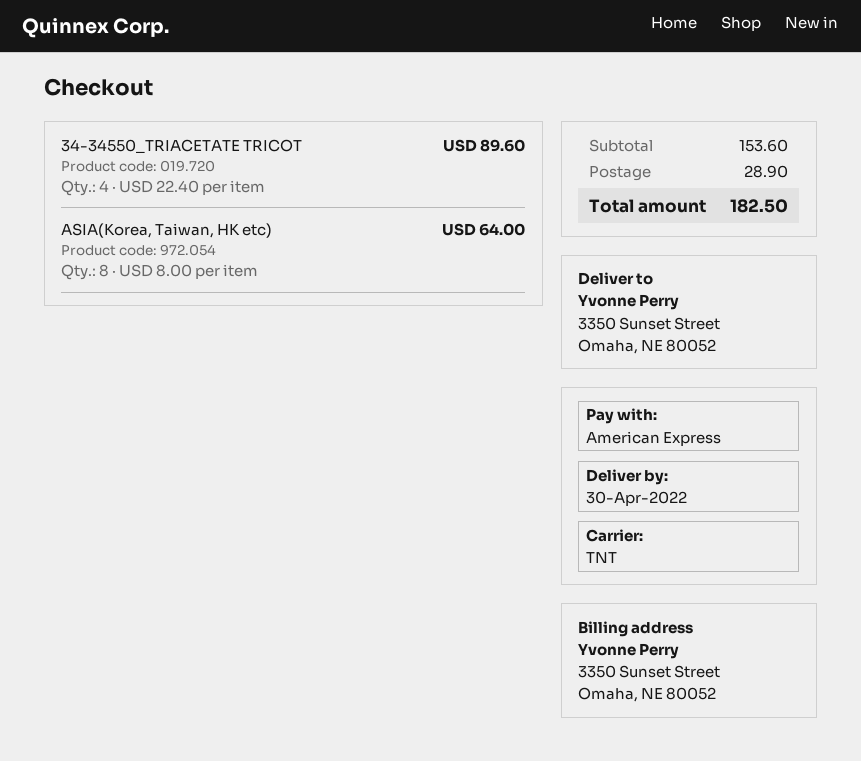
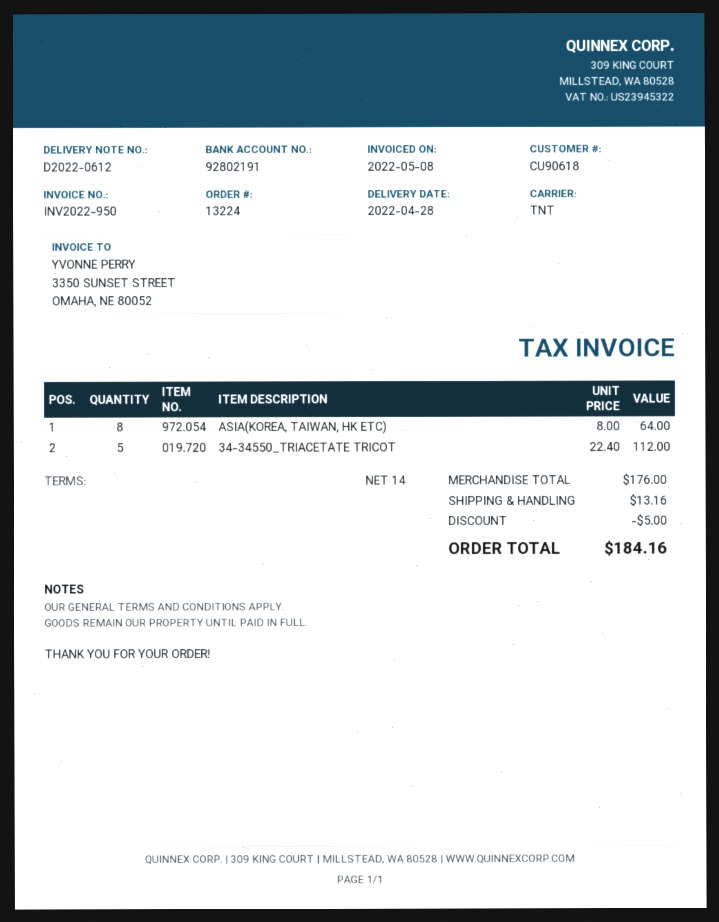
delivery date: 2022-04-30 -> 2022-04-28
34-34550_TRIACETATE TRICOT: 4 x 22.40 = 89.60 -> 5 x 22.40 = 112.00
subtotal: 153.60 -> 176.00
discount: none -> 5.00
shipping: 28.90 -> 13.16
total: 182.50 -> 184.16

